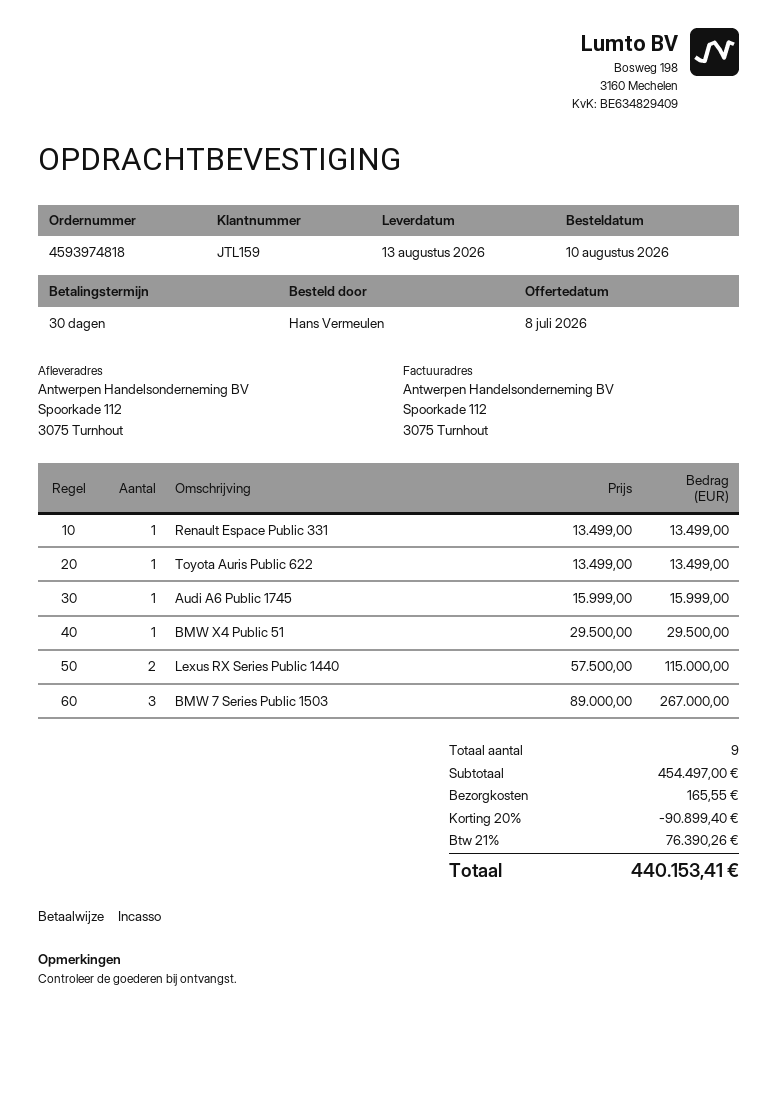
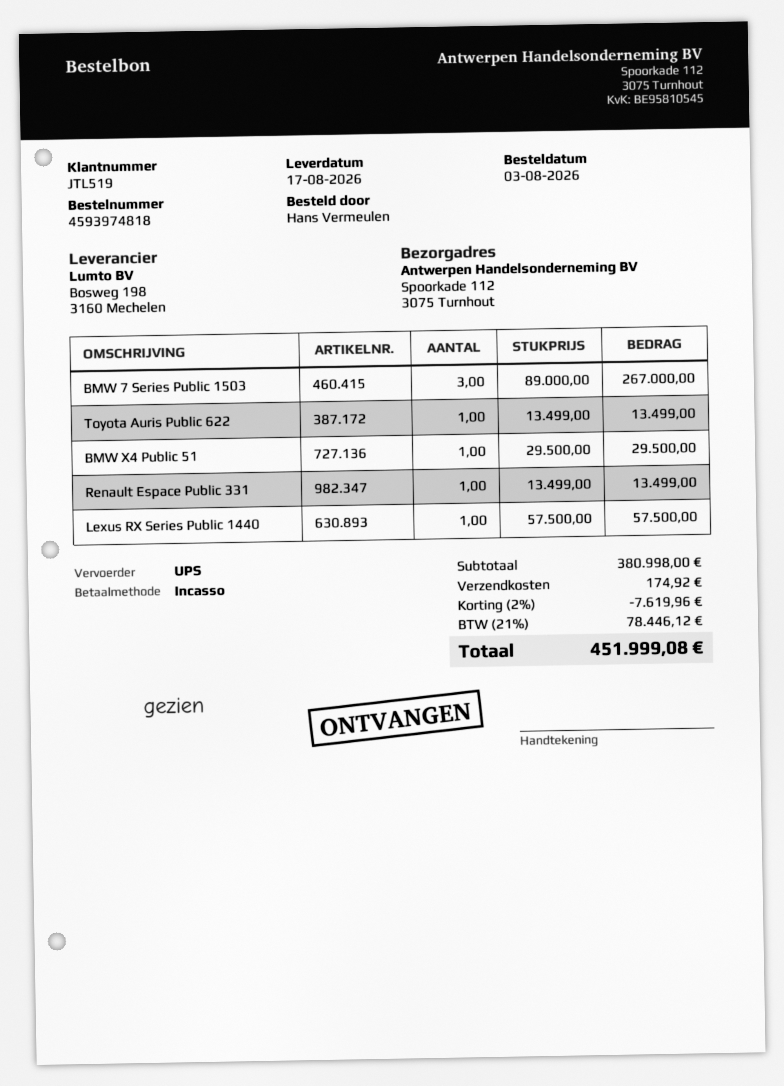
order date: 2026-08-10 -> 2026-08-03
delivery date: 2026-08-13 -> 2026-08-17
customer number: JTL159 -> JTL519
Audi A6 Public 1745: 1 x 15999.00 = 15999.00 -> none
Lexus RX Series Public 1440: 2 x 57500.00 = 115000.00 -> 1 x 57500.00 = 57500.00
subtotal: 454497.00 -> 380998.00
discount: 20% = 90899.40 -> 2% = 7619.96
shipping: 165.55 -> 174.92
tax: 21% = 76390.26 -> 21% = 78446.12
total: 440153.41 -> 451999.08

